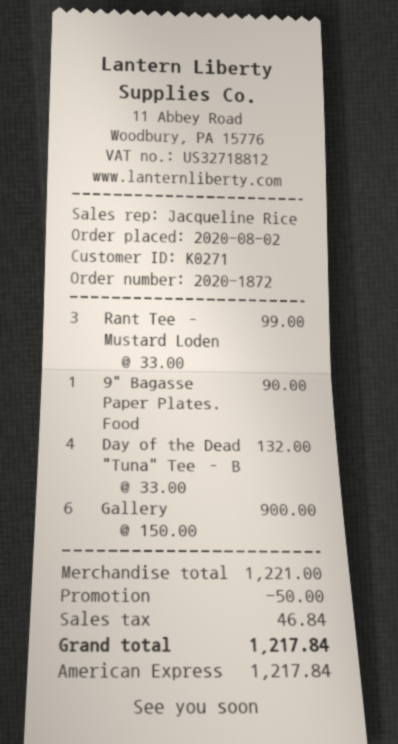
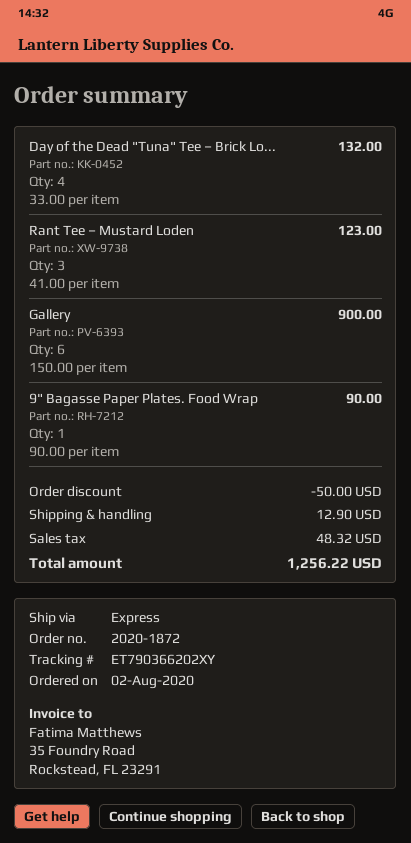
Rant Tee – Mustard Loden: 3 x 33.00 = 99.00 -> 3 x 41.00 = 123.00
shipping: none -> 12.90
tax: 46.84 -> 48.32
total: 1217.84 -> 1256.22

